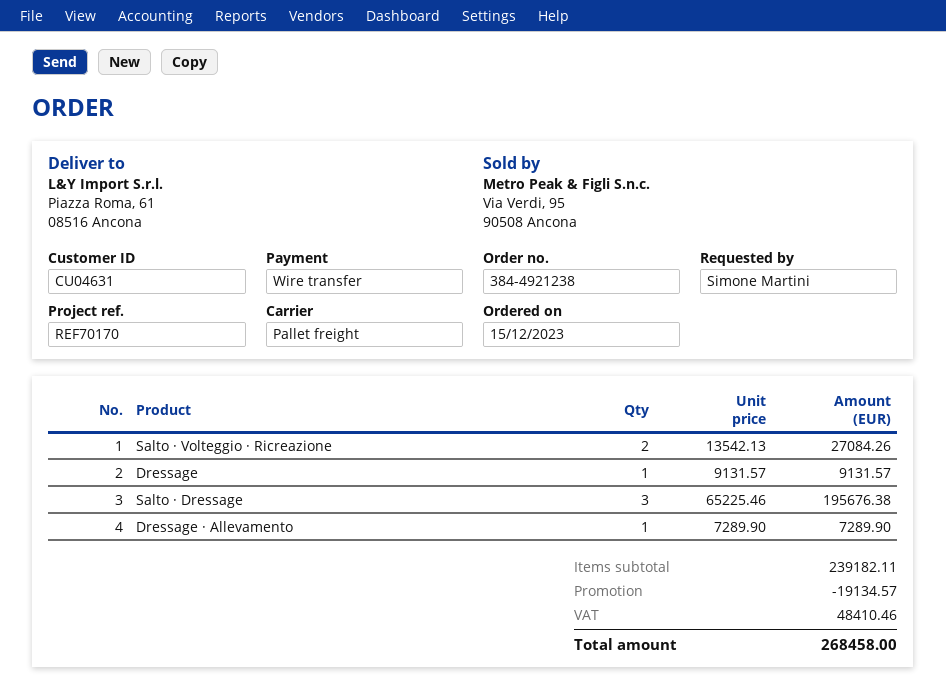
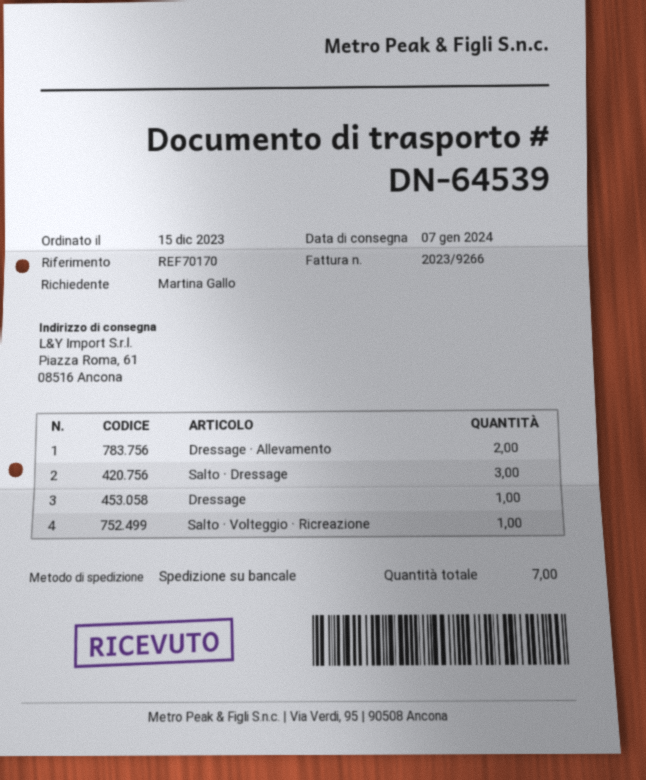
ordered by: Simone Martini -> Martina Gallo
Salto · Volteggio · Ricreazione: 2 -> 1
Dressage · Allevamento: 1 -> 2

